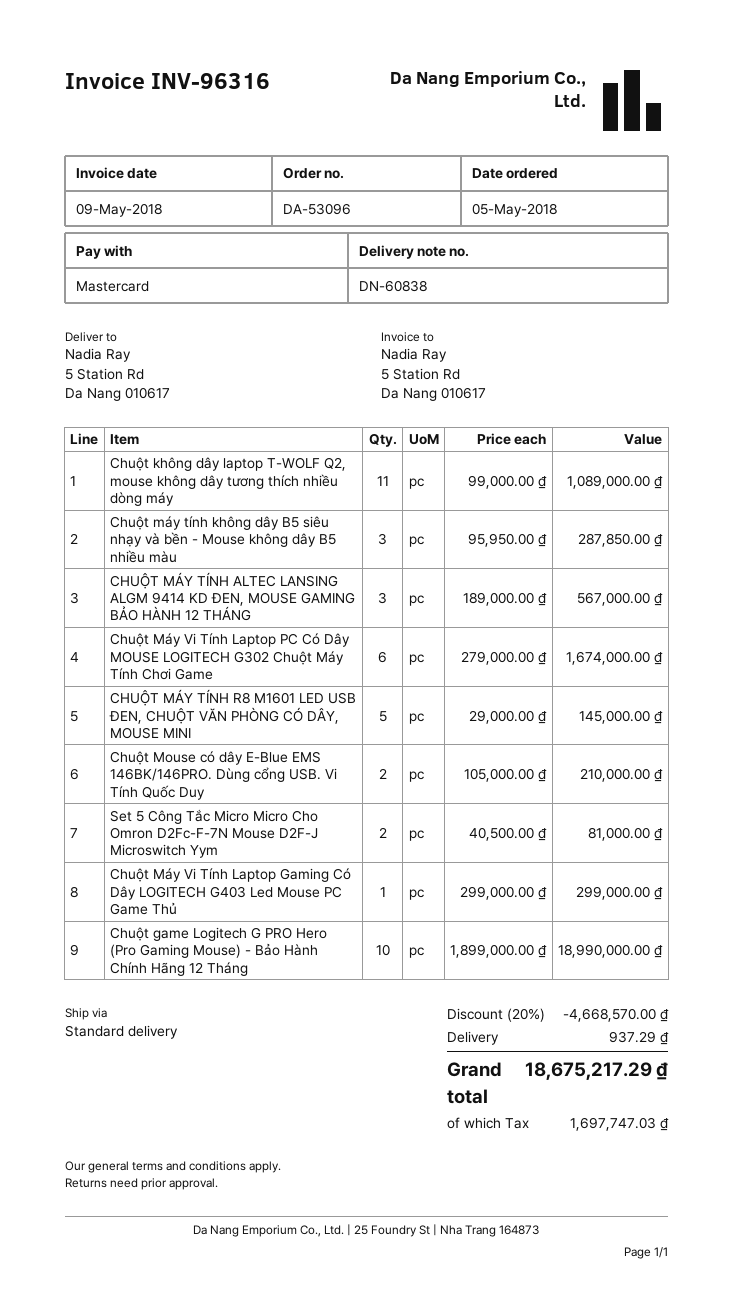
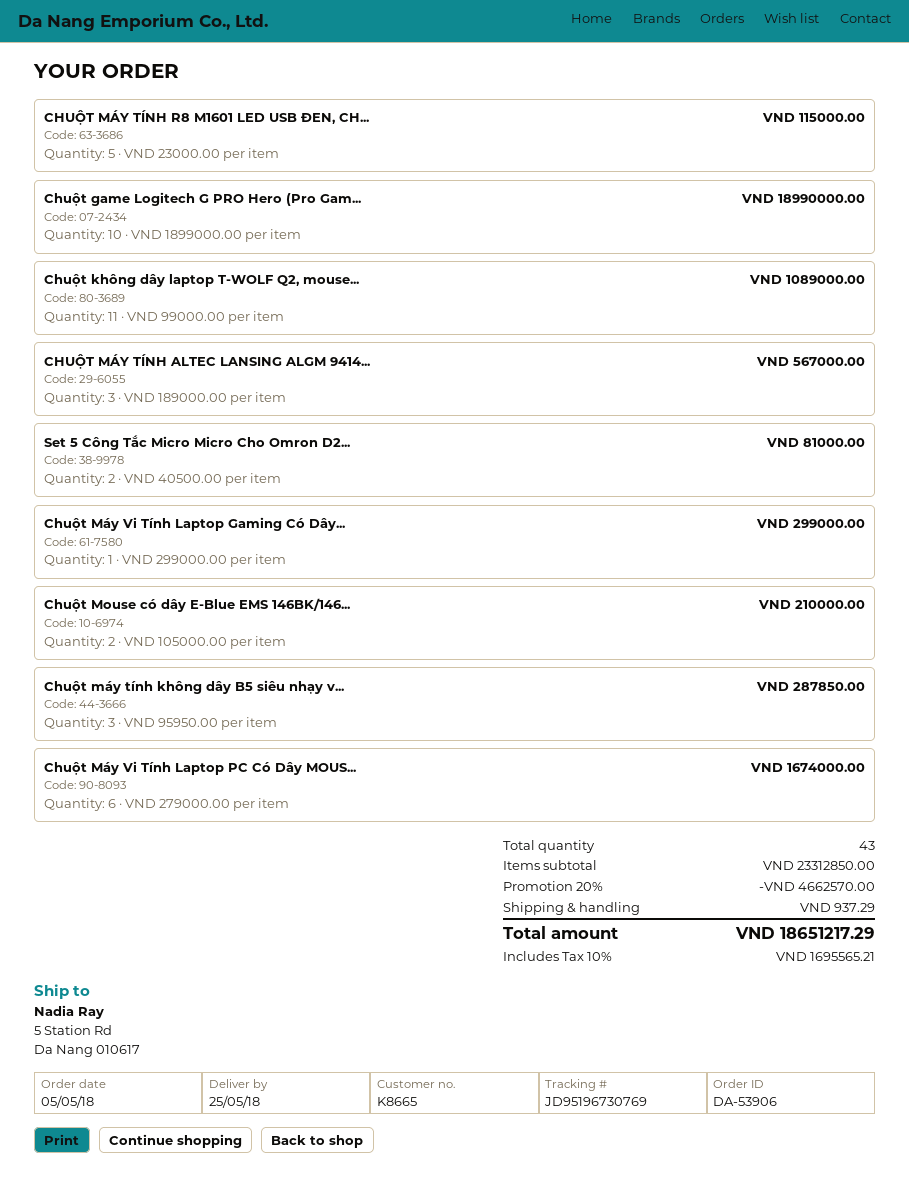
order number: DA-53096 -> DA-53906
CHUỘT MÁY TÍNH R8 M1601 LED USB ĐEN, CHUỘT VĂN PHÒNG CÓ DÂY, MOUSE MINI: 5 x 29000.00 = 145000.00 -> 5 x 23000.00 = 115000.00
discount: 20% = 4668570.00 -> 20% = 4662570.00
tax: 1697747.03 -> 1695565.21
total: 18675217.29 -> 18651217.29

